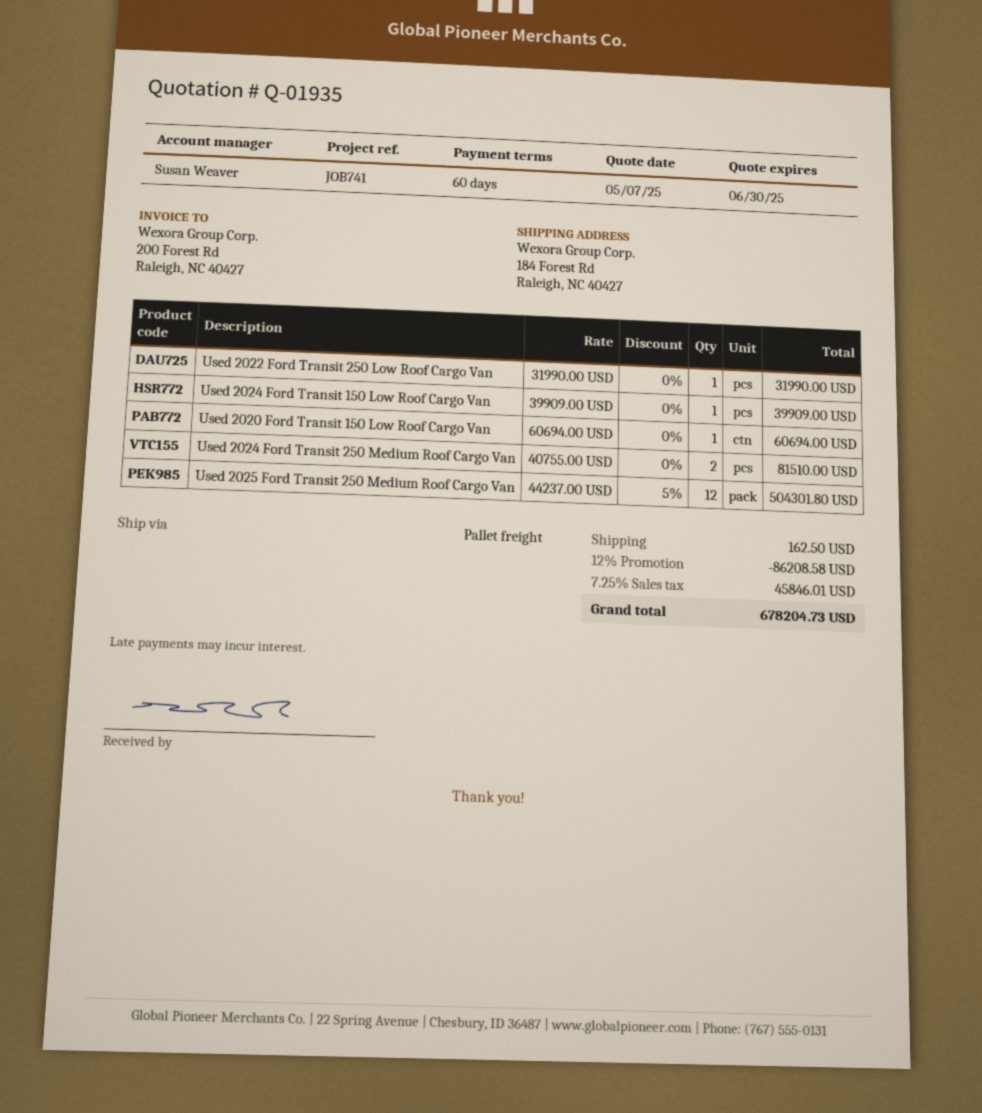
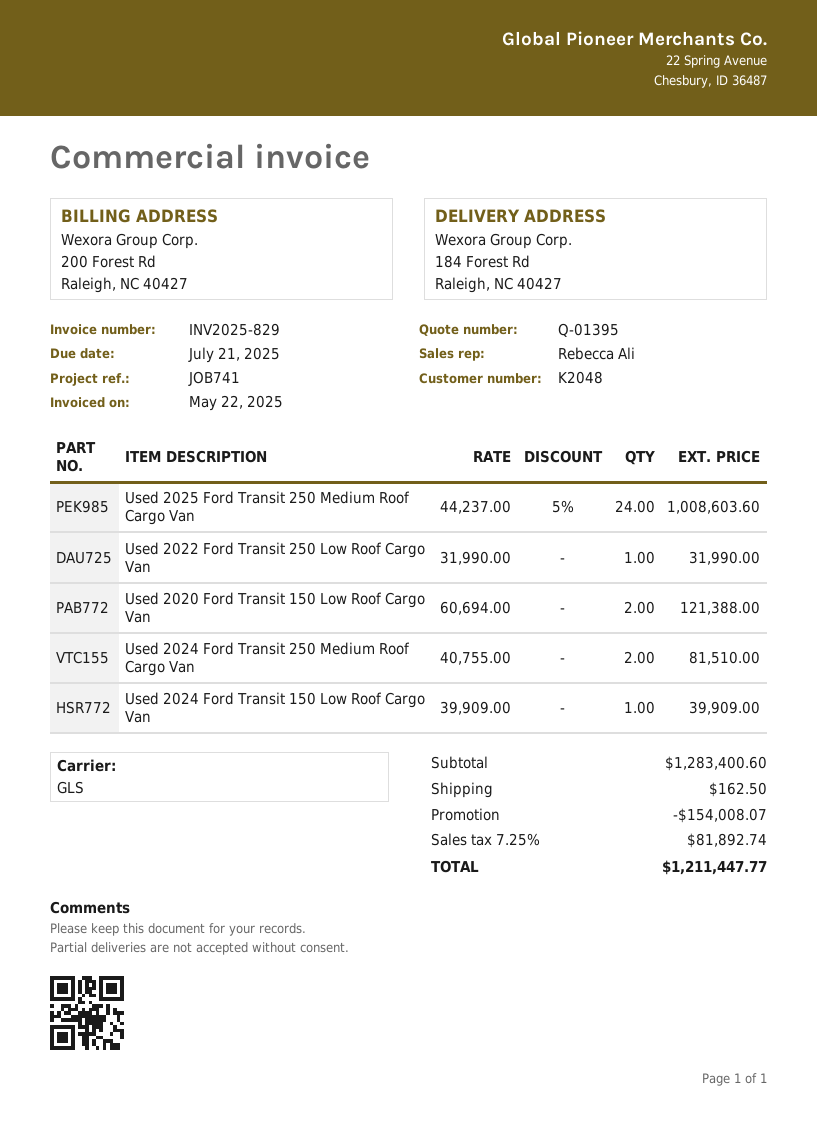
quote number: Q-01935 -> Q-01395
sales rep: Susan Weaver -> Rebecca Ali
shipping method: pallet freight -> GLS
Used 2020 Ford Transit 150 Low Roof Cargo Van: 1 x 60694.00 = 60694.00 -> 2 x 60694.00 = 121388.00
Used 2025 Ford Transit 250 Medium Roof Cargo Van: 12 x 44237.00 - 5% = 504301.80 -> 24 x 44237.00 - 5% = 1008603.60
discount: 86208.58 -> 154008.07
tax: 7.25% = 45846.01 -> 7.25% = 81892.74
total: 678204.73 -> 1211447.77

